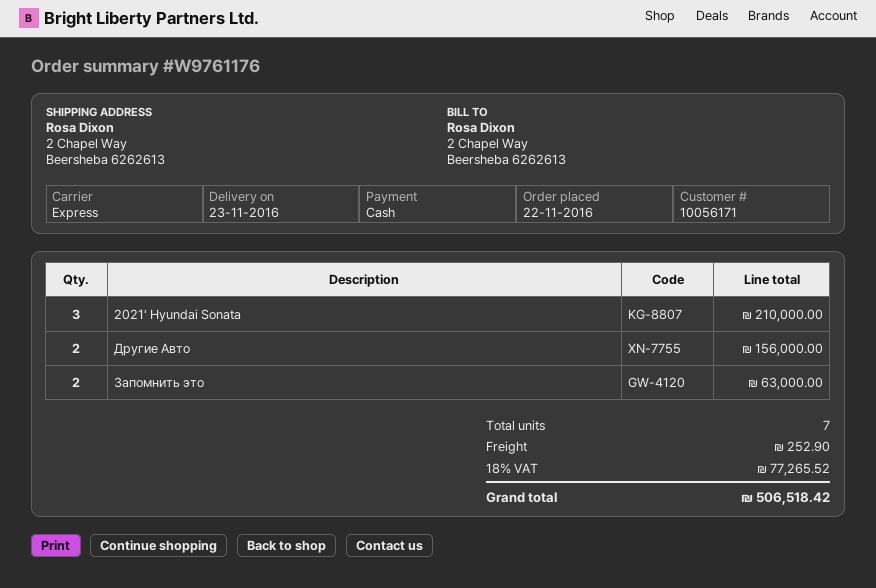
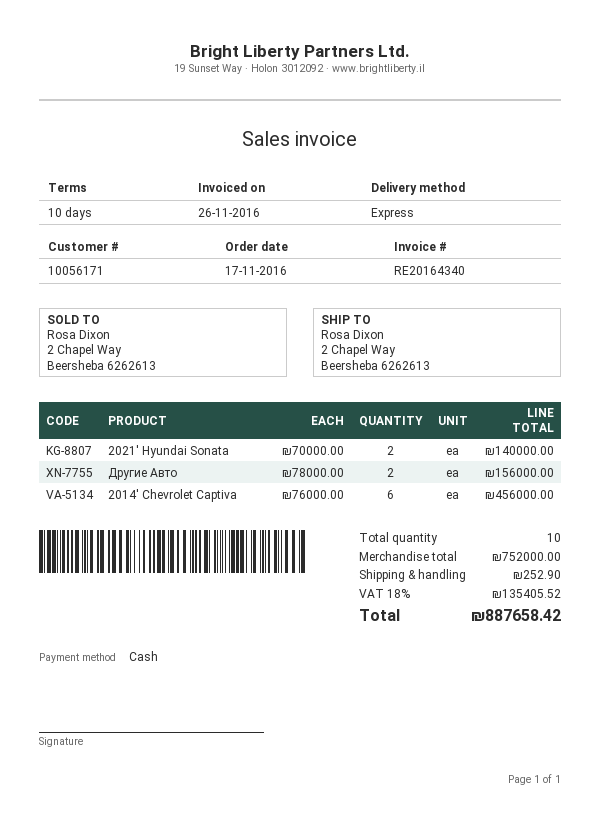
order date: 2016-11-22 -> 2016-11-17
2021' Hyundai Sonata: 3 for 210000.00 -> 2 for 140000.00
Запомнить это: 2 for 63000.00 -> none
2014' Chevrolet Captiva: none -> 6 for 456000.00
total quantity: 7 -> 10
tax: 18% = 77265.52 -> 18% = 135405.52
total: 506518.42 -> 887658.42

